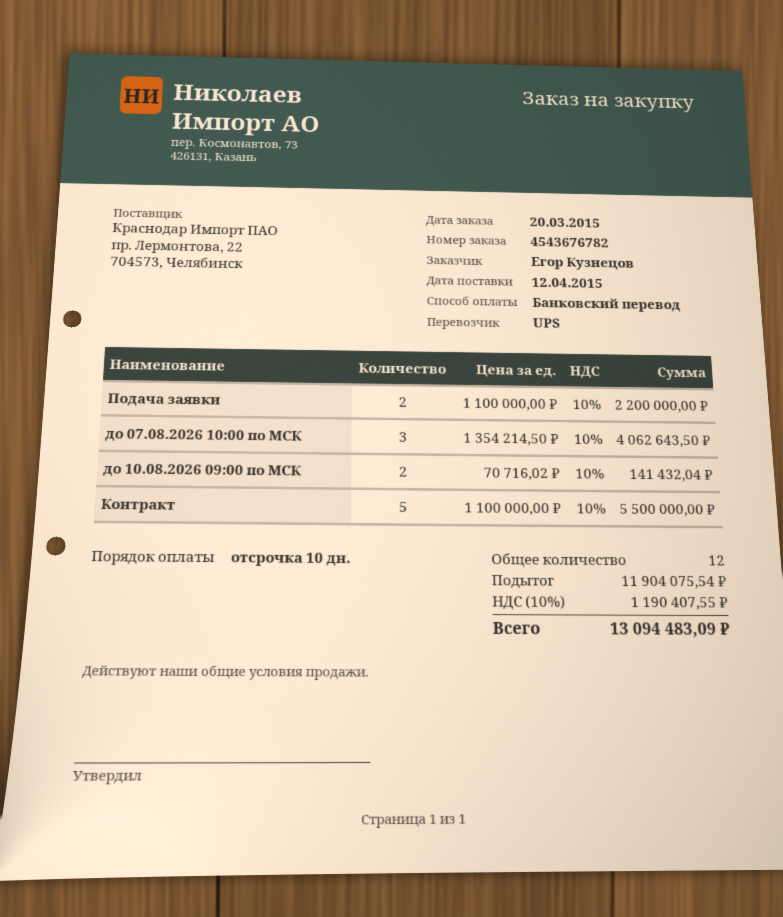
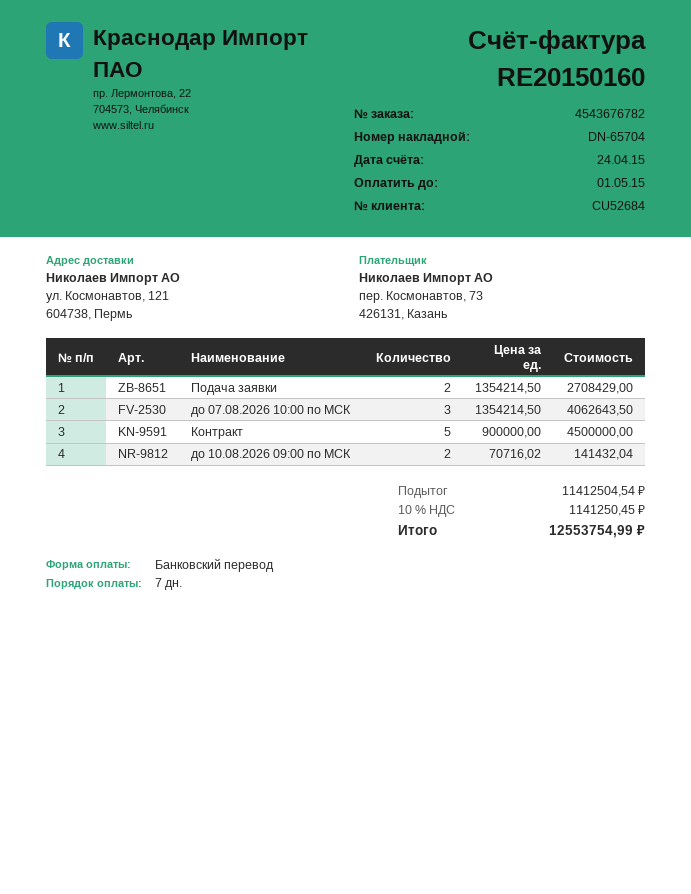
payment terms: 10 days -> 7 days
Подача заявки: 2 x 1100000.00 = 2200000.00 -> 2 x 1354214.50 = 2708429.00
Контракт: 5 x 1100000.00 = 5500000.00 -> 5 x 900000.00 = 4500000.00
subtotal: 11904075.54 -> 11412504.54
tax: 10% = 1190407.55 -> 10% = 1141250.45
total: 13094483.09 -> 12553754.99

